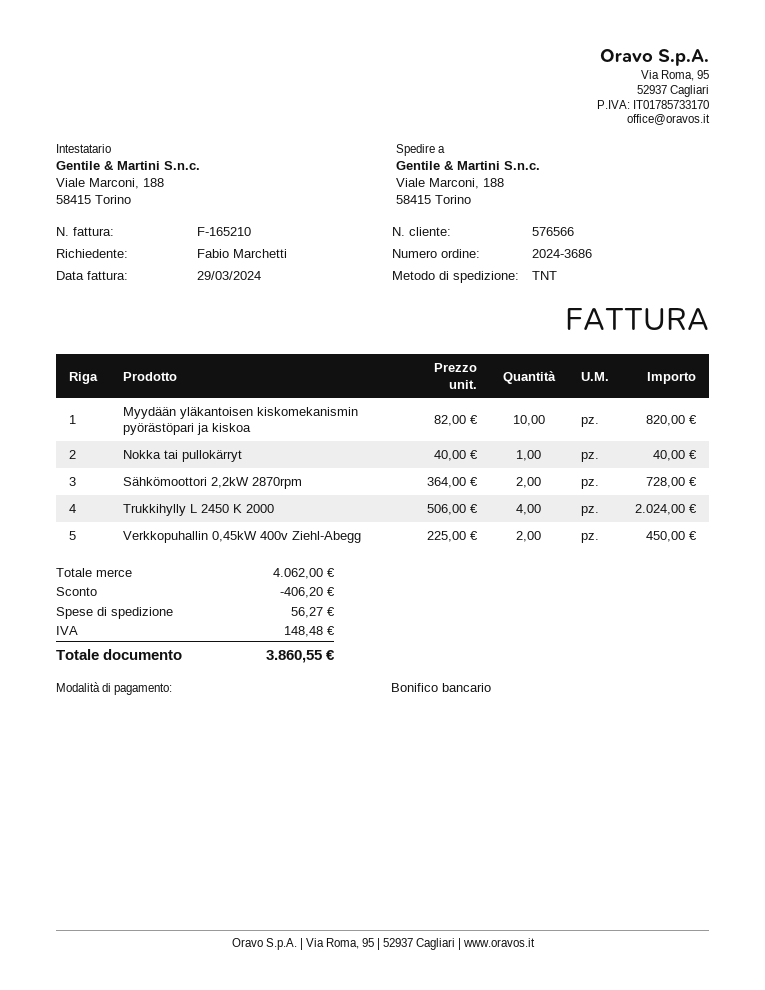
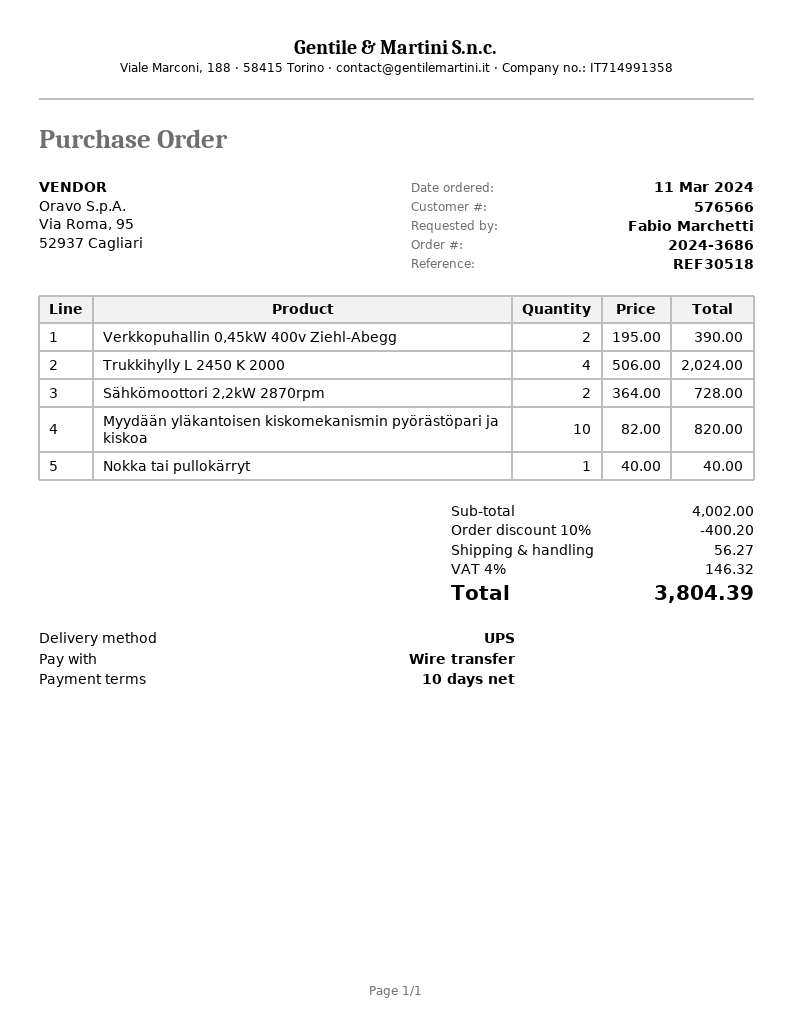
shipping method: TNT -> UPS
Verkkopuhallin 0,45kW 400v Ziehl-Abegg: 2 x 225.00 = 450.00 -> 2 x 195.00 = 390.00
subtotal: 4062.00 -> 4002.00
discount: 406.20 -> 400.20
tax: 148.48 -> 146.32
total: 3860.55 -> 3804.39

